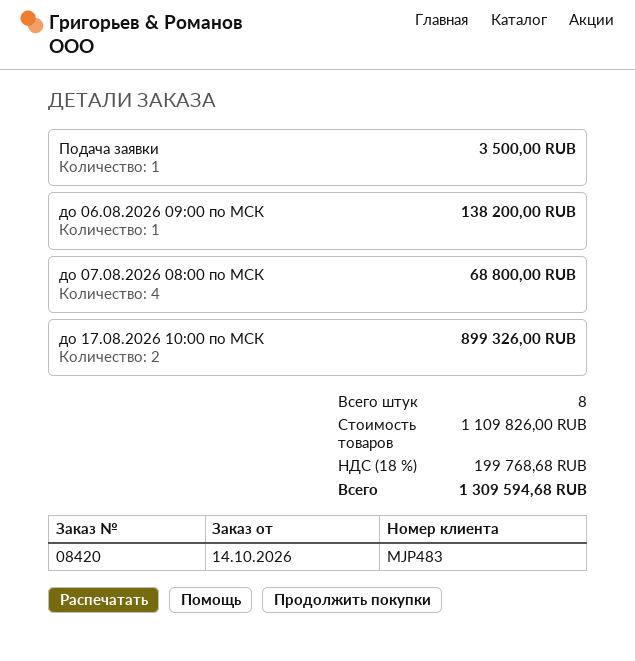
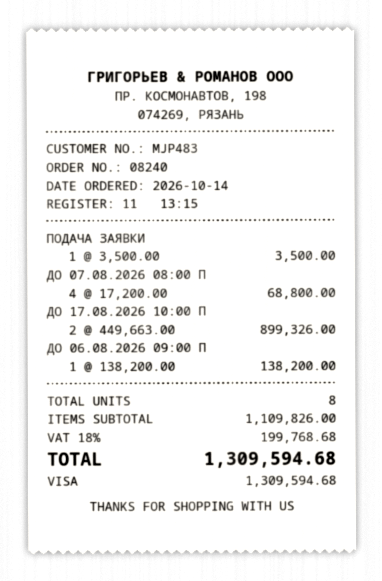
order number: 08420 -> 08240

